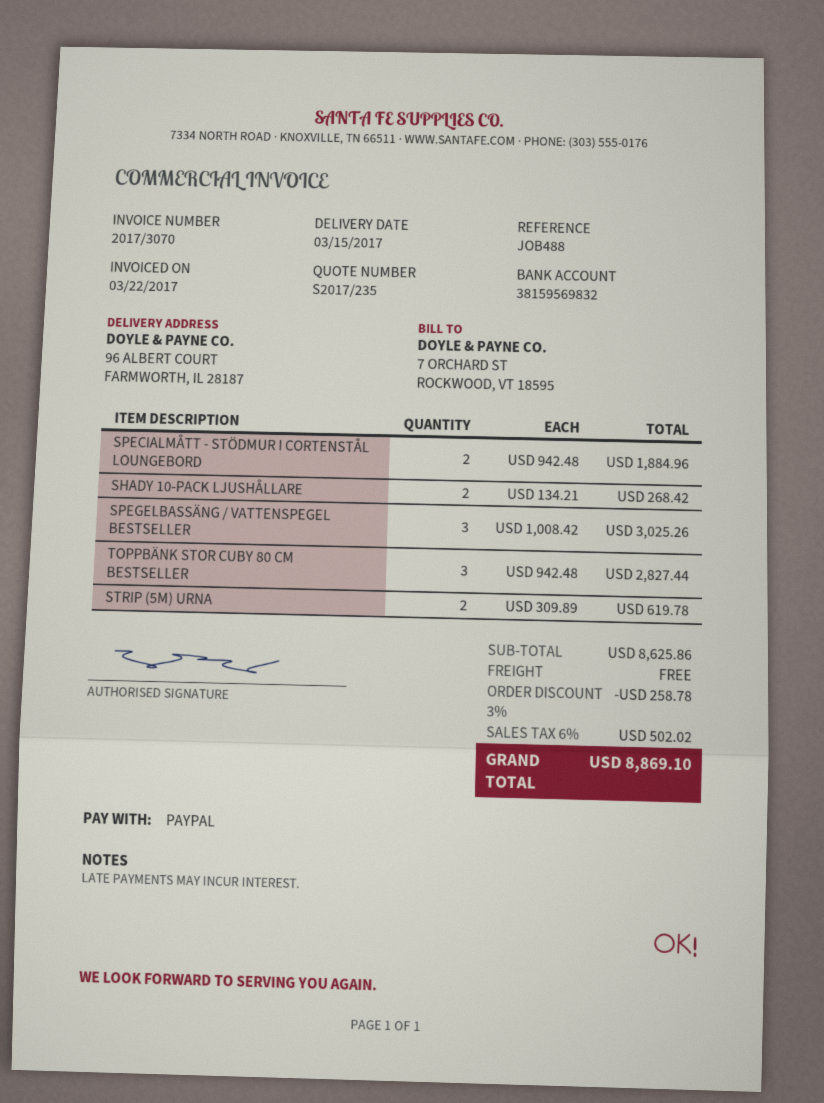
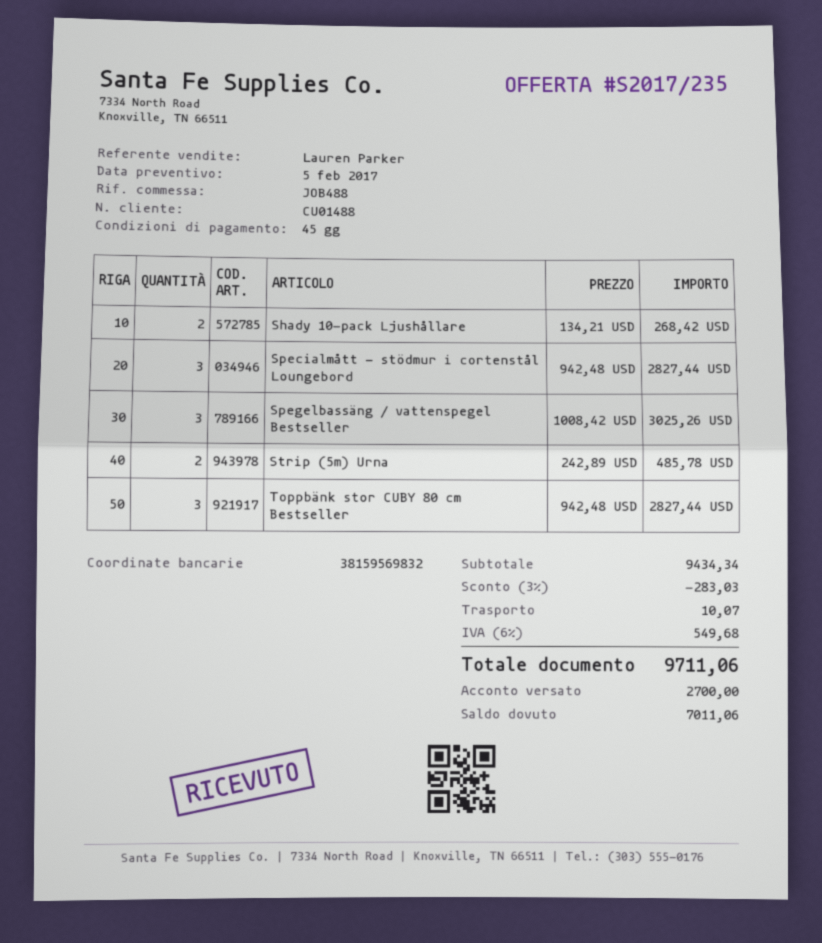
SPECIALMÅTT - STÖDMUR I CORTENSTÅL LOUNGEBORD: 2 x 942.48 = 1884.96 -> 3 x 942.48 = 2827.44
STRIP (5M) URNA: 2 x 309.89 = 619.78 -> 2 x 242.89 = 485.78
subtotal: 8625.86 -> 9434.34
discount: 3% = 258.78 -> 3% = 283.03
shipping: 0.00 -> 10.07
tax: 6% = 502.02 -> 6% = 549.68
total: 8869.10 -> 9711.06

